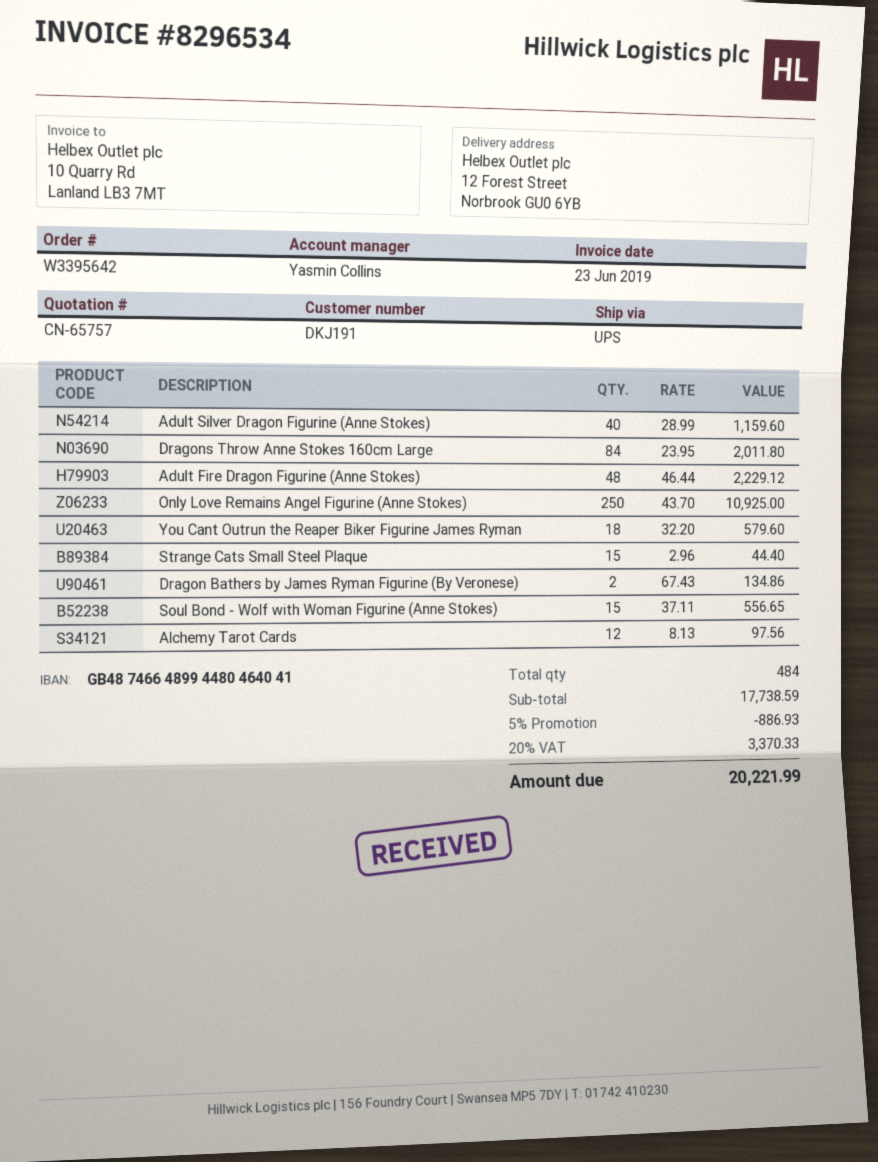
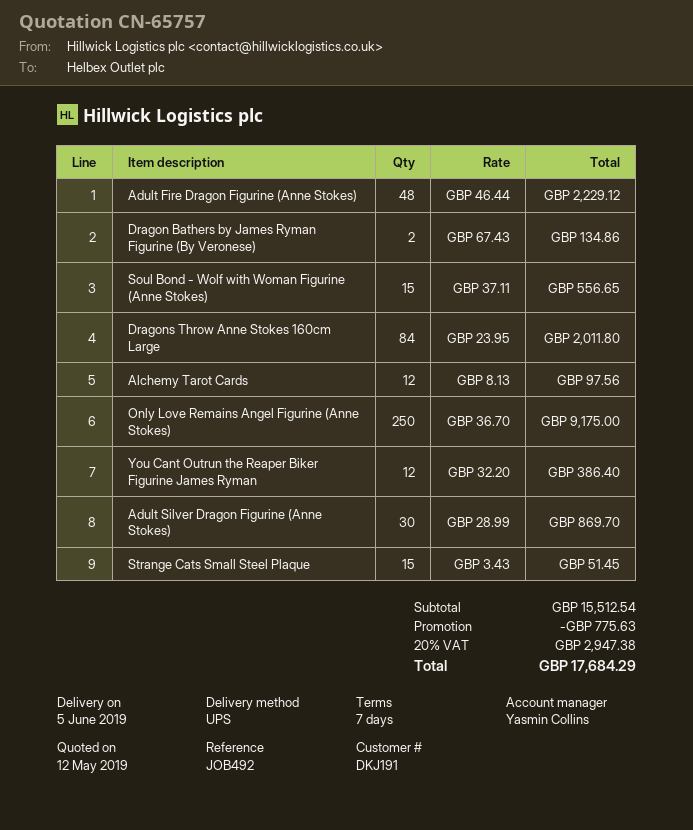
Adult Silver Dragon Figurine (Anne Stokes): 40 x 28.99 = 1159.60 -> 30 x 28.99 = 869.70
Only Love Remains Angel Figurine (Anne Stokes): 250 x 43.70 = 10925.00 -> 250 x 36.70 = 9175.00
You Cant Outrun the Reaper Biker Figurine James Ryman: 18 x 32.20 = 579.60 -> 12 x 32.20 = 386.40
Strange Cats Small Steel Plaque: 15 x 2.96 = 44.40 -> 15 x 3.43 = 51.45
subtotal: 17738.59 -> 15512.54
discount: 886.93 -> 775.63
tax: 20% = 3370.33 -> 20% = 2947.38
total: 20221.99 -> 17684.29

